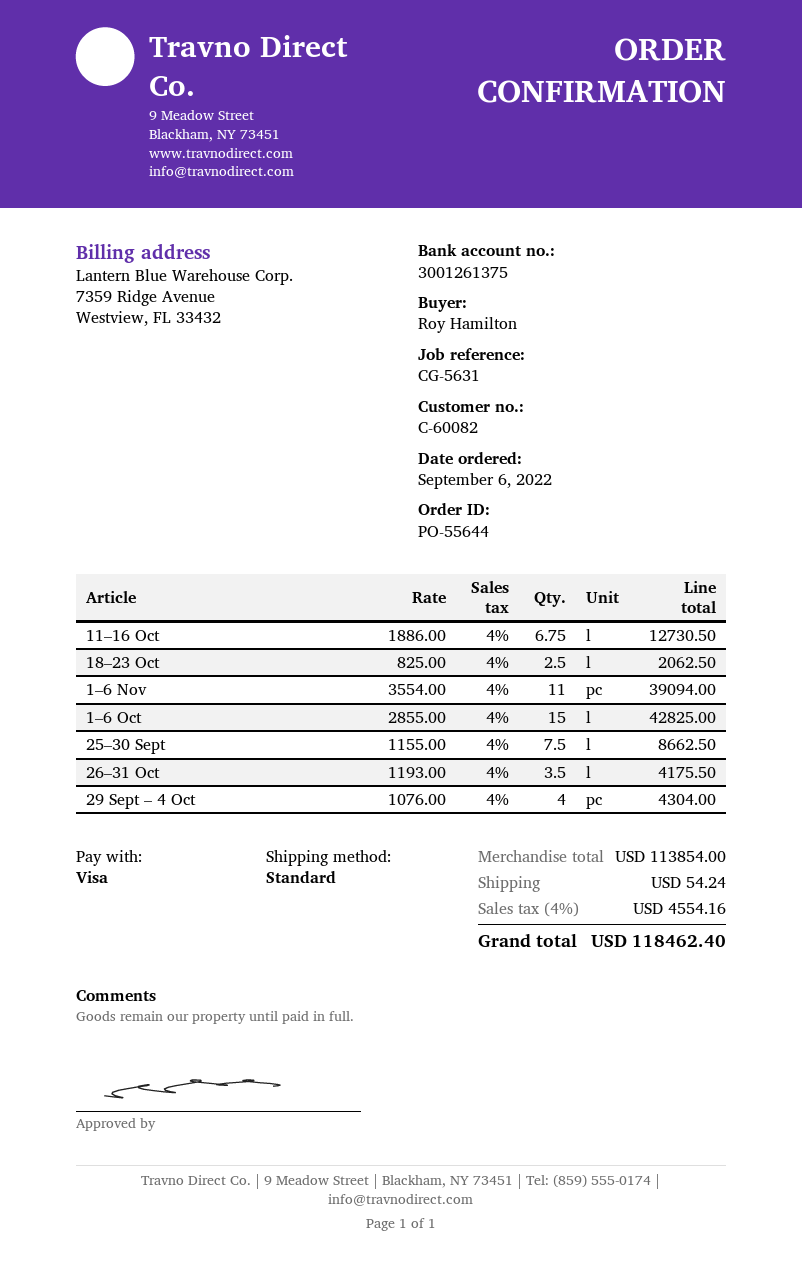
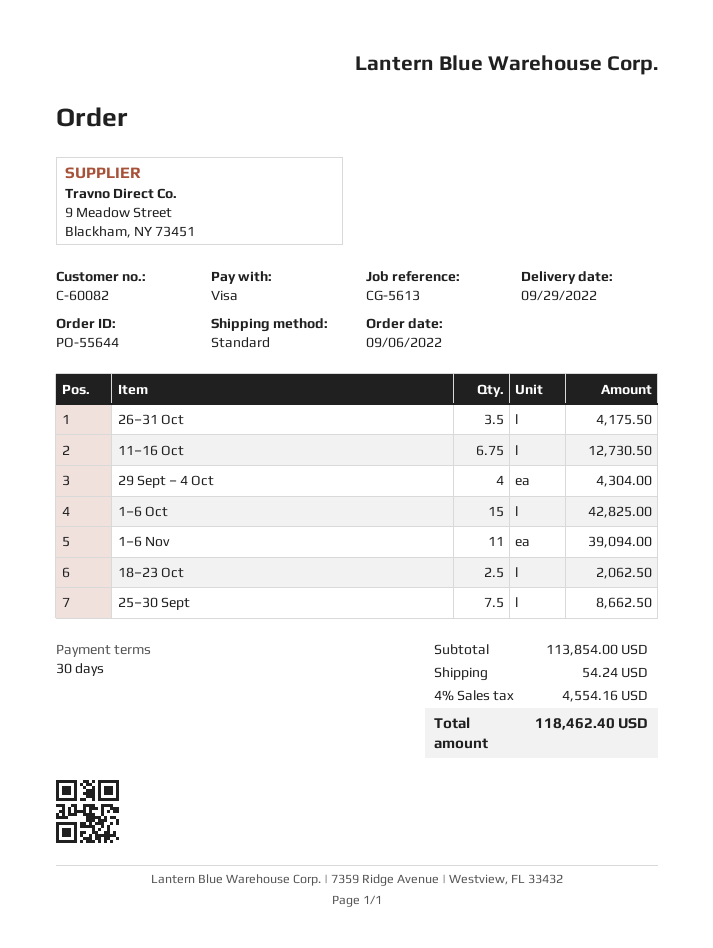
reference: CG-5631 -> CG-5613

